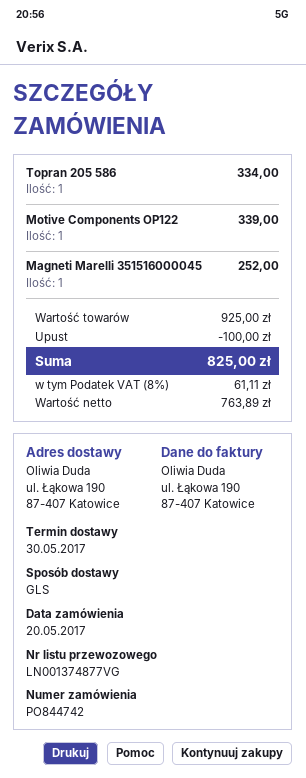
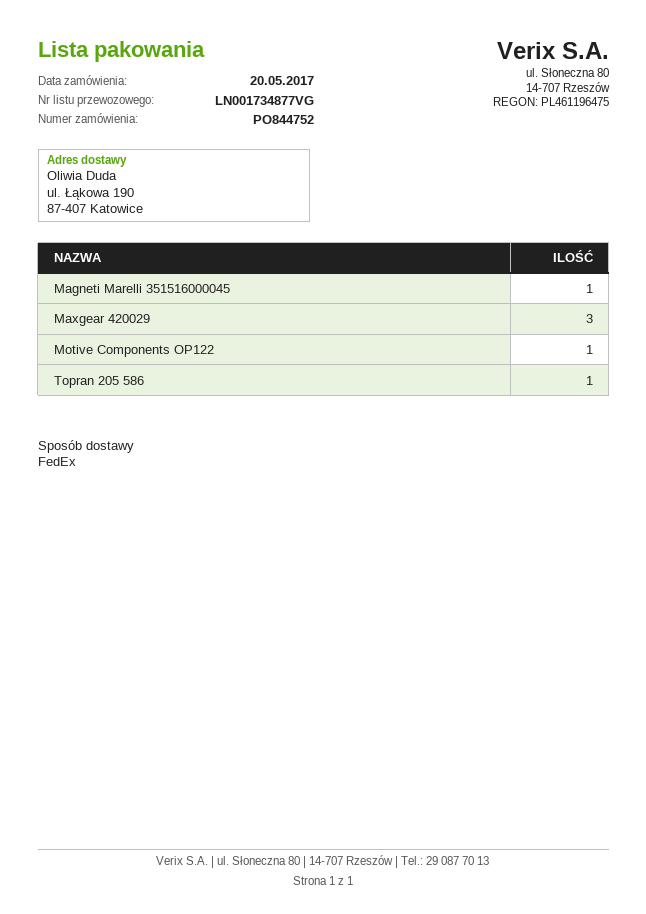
order number: PO844742 -> PO844752
shipping method: GLS -> FedEx
tracking number: LN001374877VG -> LN001734877VG
Maxgear 420029: none -> 3

